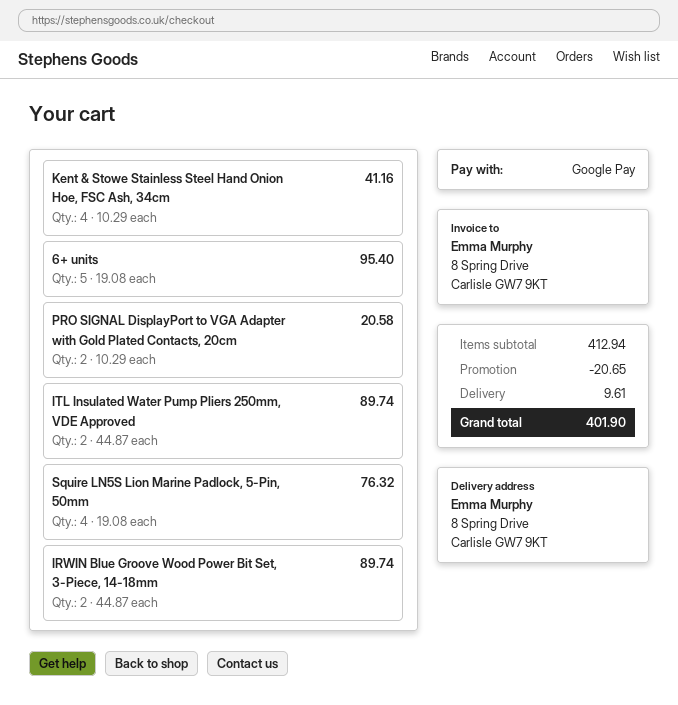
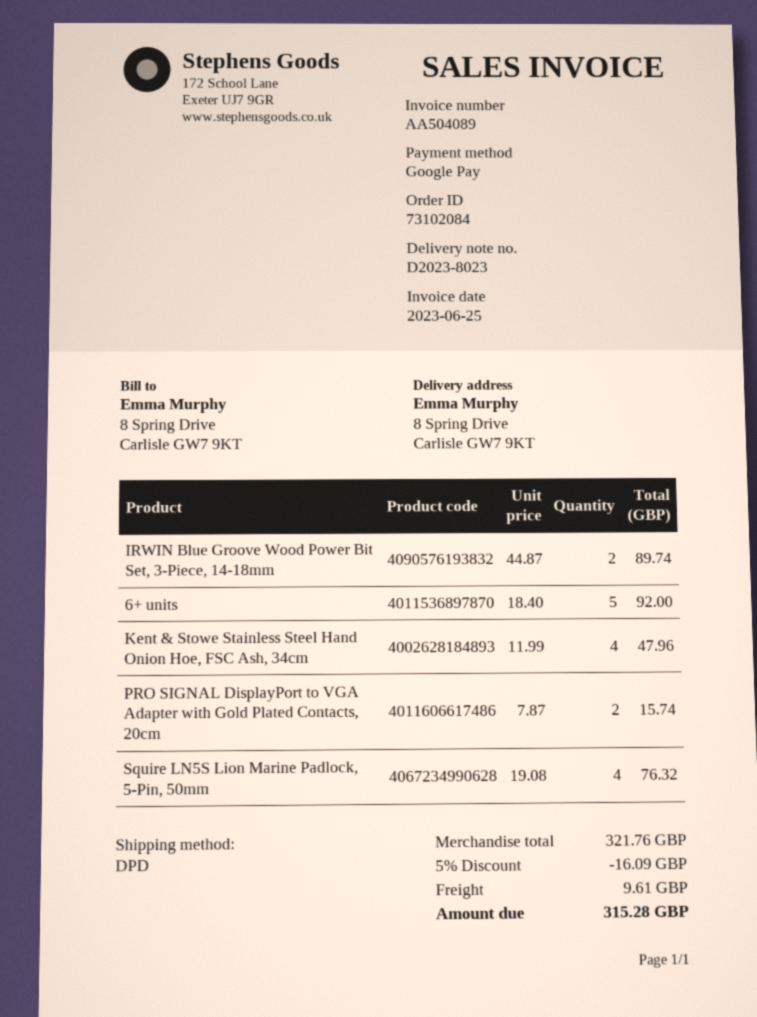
Kent & Stowe Stainless Steel Hand Onion Hoe, FSC Ash, 34cm: 4 x 10.29 = 41.16 -> 4 x 11.99 = 47.96
6+ units: 5 x 19.08 = 95.40 -> 5 x 18.40 = 92.00
PRO SIGNAL DisplayPort to VGA Adapter with Gold Plated Contacts, 20cm: 2 x 10.29 = 20.58 -> 2 x 7.87 = 15.74
ITL Insulated Water Pump Pliers 250mm, VDE Approved: 2 x 44.87 = 89.74 -> none
subtotal: 412.94 -> 321.76
discount: 20.65 -> 16.09
total: 401.90 -> 315.28

